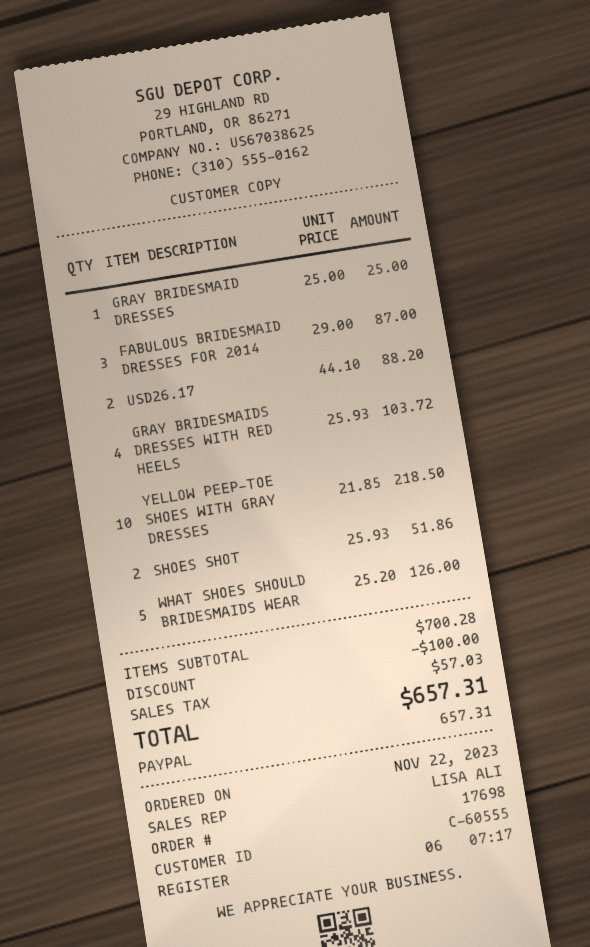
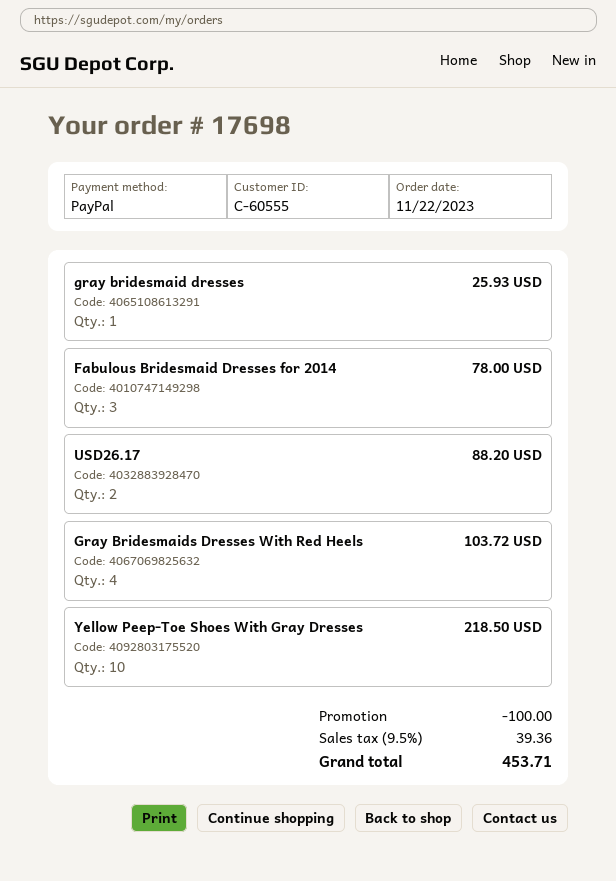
GRAY BRIDESMAID DRESSES: 1 for 25.00 -> 1 for 25.93
FABULOUS BRIDESMAID DRESSES FOR 2014: 3 for 87.00 -> 3 for 78.00
SHOES SHOT: 2 for 51.86 -> none
WHAT SHOES SHOULD BRIDESMAIDS WEAR: 5 for 126.00 -> none
tax: 57.03 -> 39.36
total: 657.31 -> 453.71

